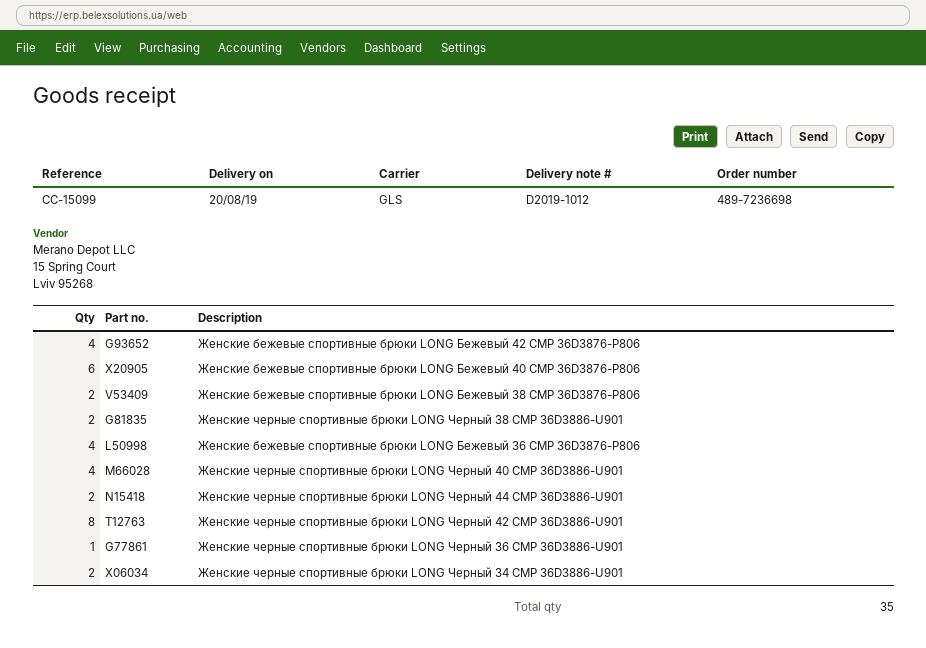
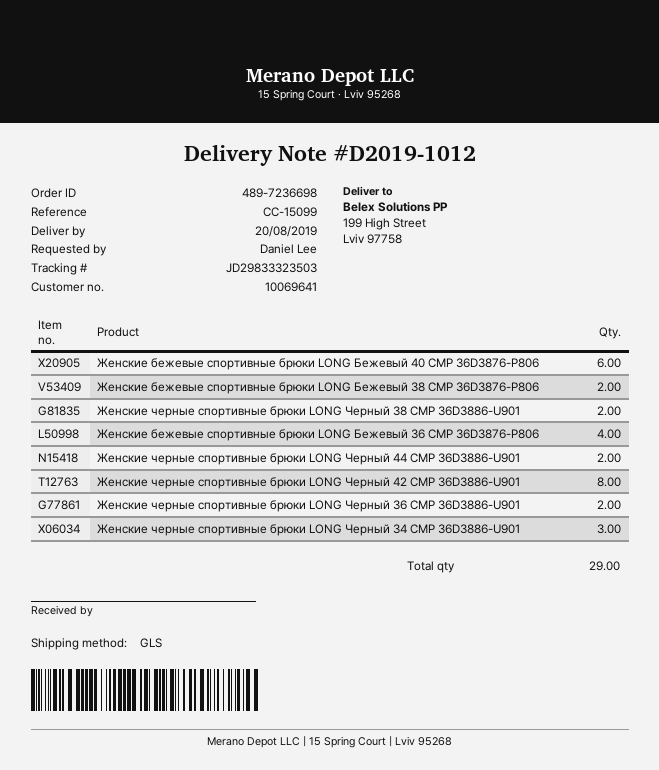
Женские бежевые спортивные брюки LONG Бежевый 42 CMP 36D3876-P806: 4 -> none
Женские черные спортивные брюки LONG Черный 40 CMP 36D3886-U901: 4 -> none
Женские черные спортивные брюки LONG Черный 36 CMP 36D3886-U901: 1 -> 2
Женские черные спортивные брюки LONG Черный 34 CMP 36D3886-U901: 2 -> 3
total quantity: 35 -> 29

